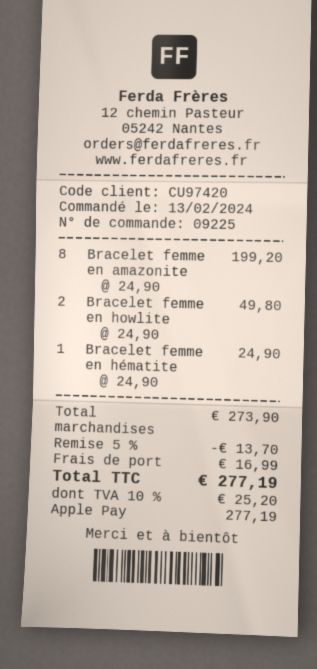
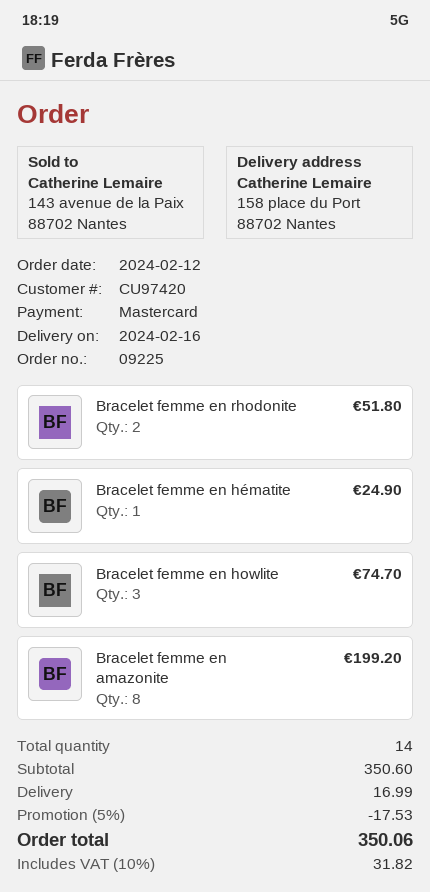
order date: 2024-02-13 -> 2024-02-12
payment method: Apple Pay -> Mastercard
Bracelet femme en howlite: 2 for 49.80 -> 3 for 74.70
Bracelet femme en rhodonite: none -> 2 for 51.80
subtotal: 273.90 -> 350.60
discount: 5% = 13.70 -> 5% = 17.53
tax: 10% = 25.20 -> 10% = 31.82
total: 277.19 -> 350.06

